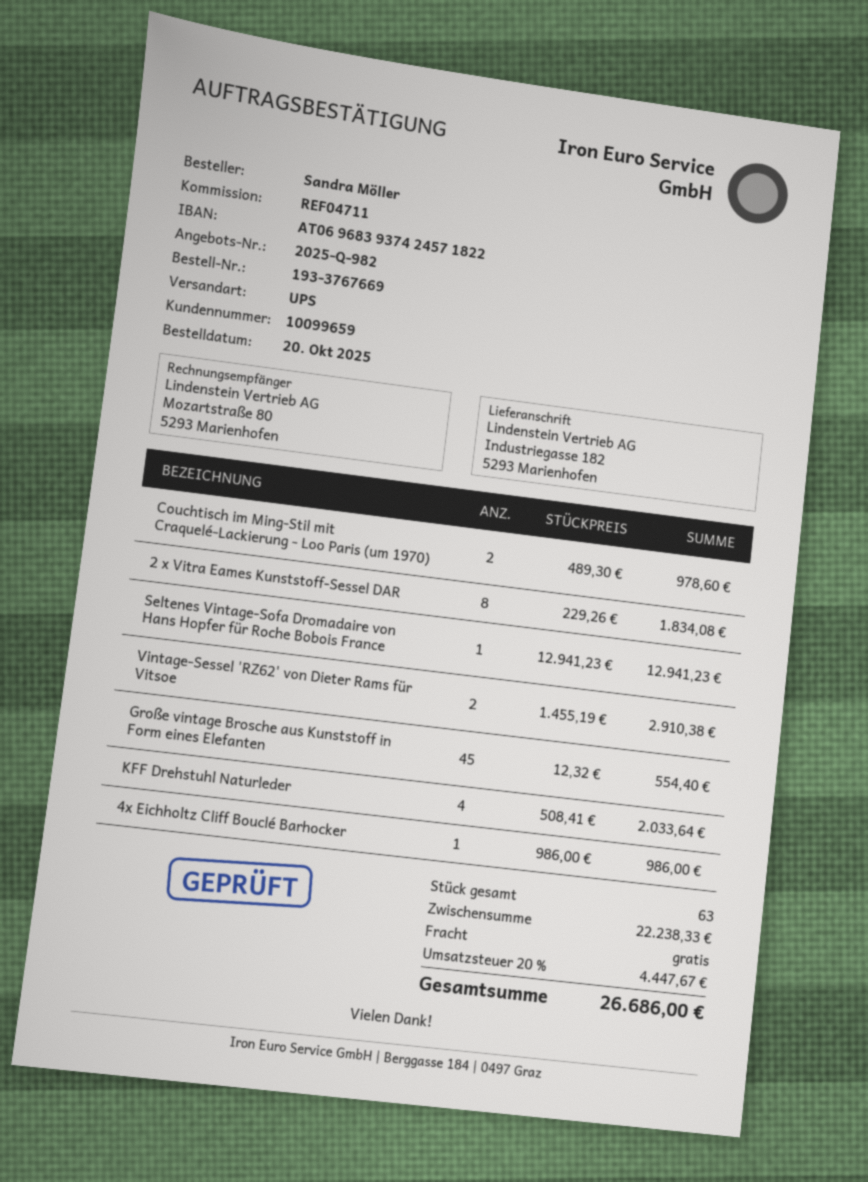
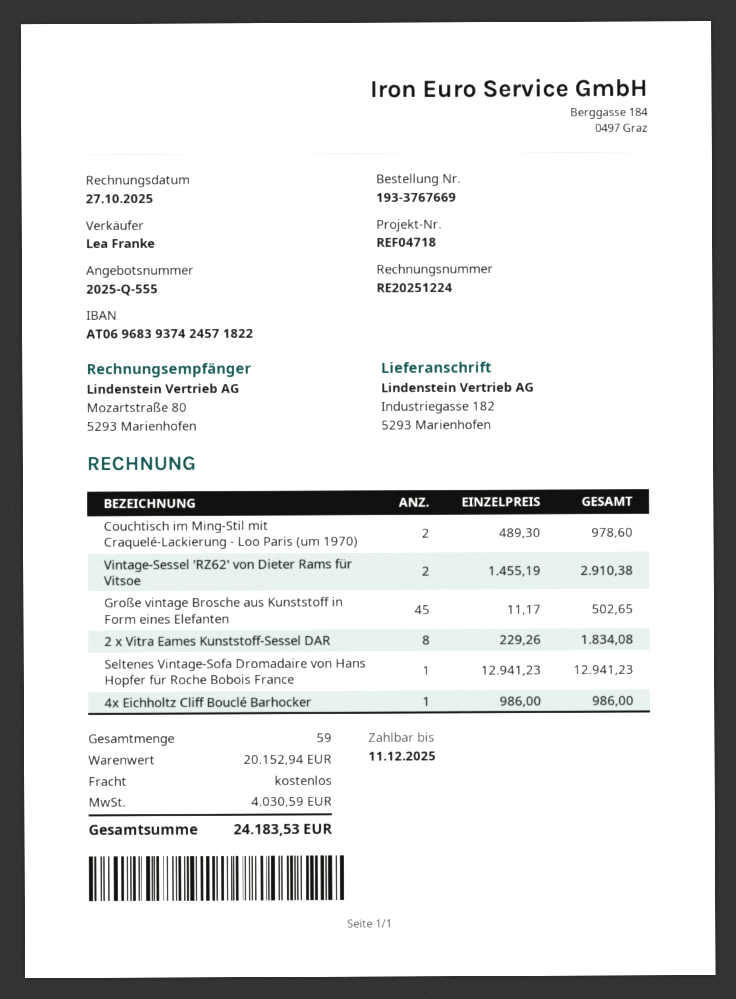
quote number: 2025-Q-982 -> 2025-Q-555
reference: REF04711 -> REF04718
Große vintage Brosche aus Kunststoff in Form eines Elefanten: 45 x 12.32 = 554.40 -> 45 x 11.17 = 502.65
KFF Drehstuhl Naturleder: 4 x 508.41 = 2033.64 -> none
total quantity: 63 -> 59
subtotal: 22238.33 -> 20152.94
tax: 4447.67 -> 4030.59
total: 26686.00 -> 24183.53

